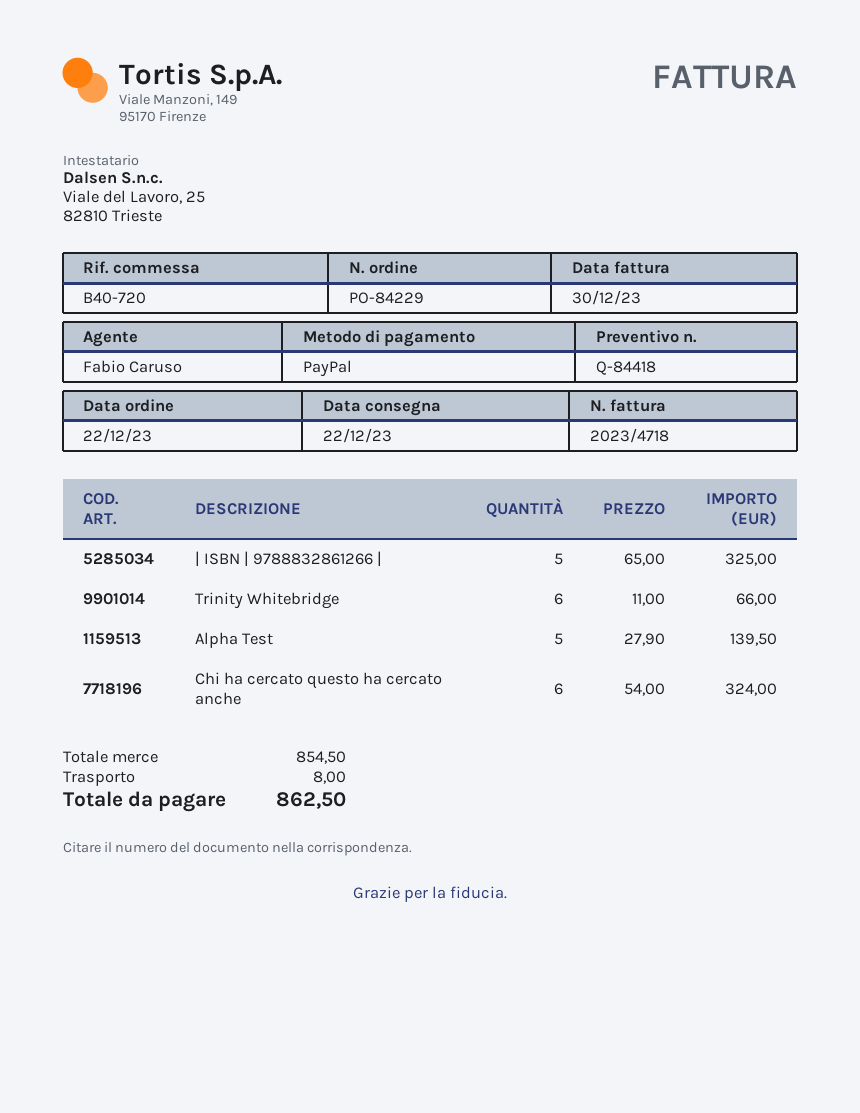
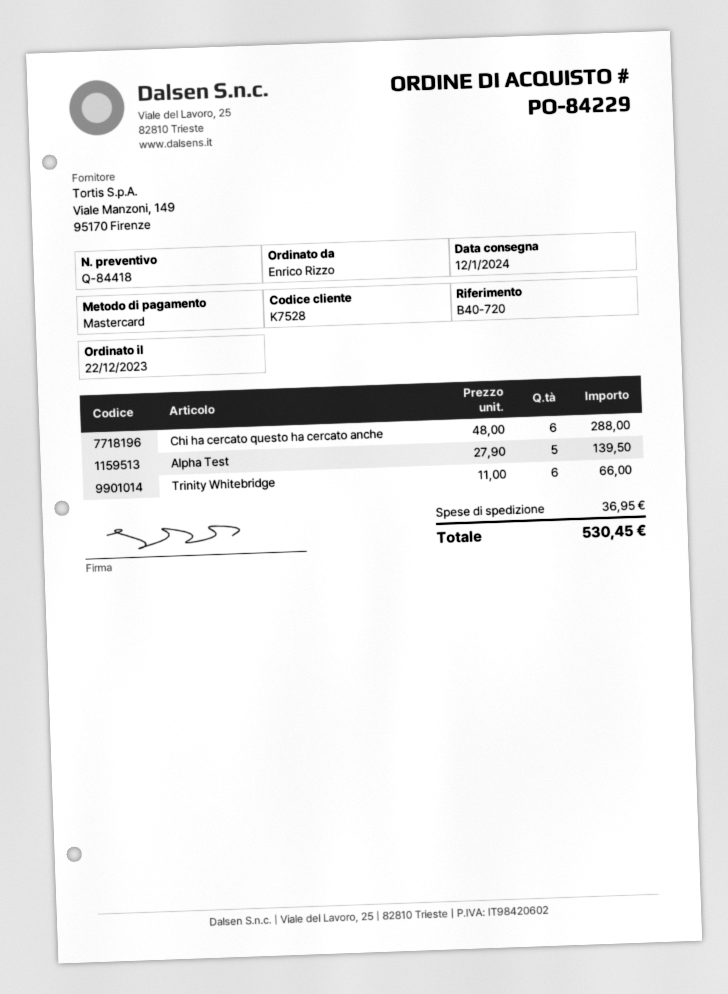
delivery date: 2023-12-22 -> 2024-01-12
payment method: PayPal -> Mastercard
| ISBN | 9788832861266 |: 5 x 65.00 = 325.00 -> none
Chi ha cercato questo ha cercato anche: 6 x 54.00 = 324.00 -> 6 x 48.00 = 288.00
shipping: 8.00 -> 36.95
total: 862.50 -> 530.45

